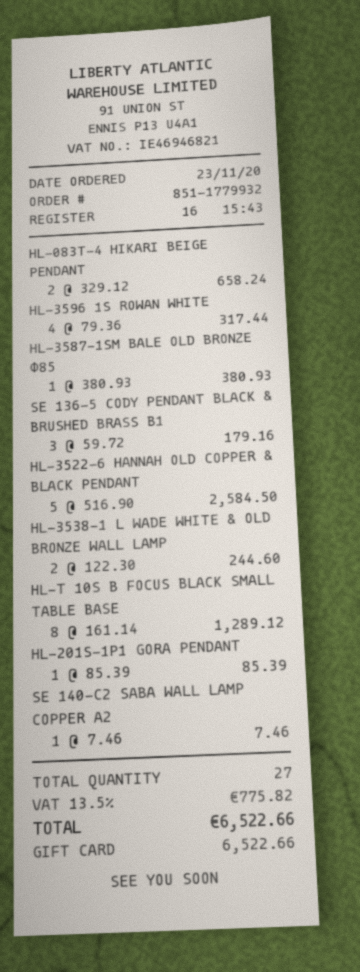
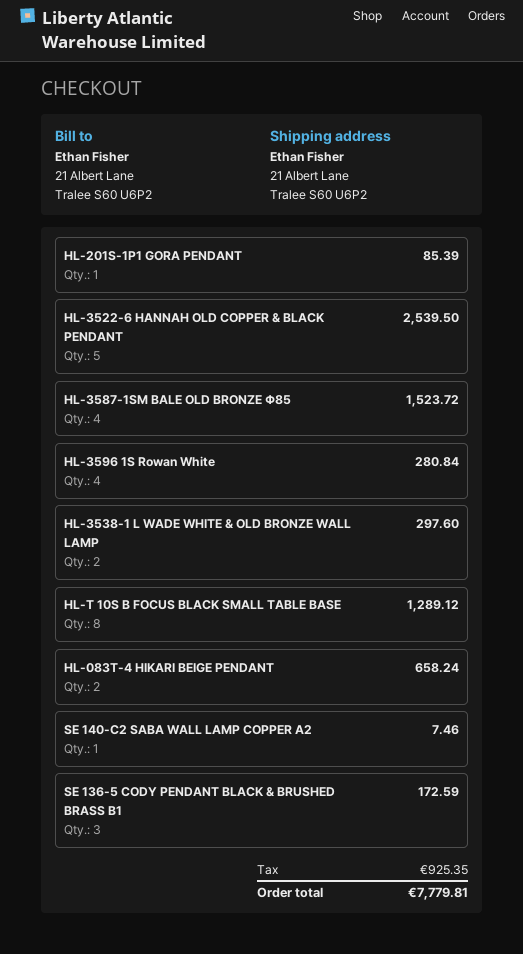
HL-3596 1S ROWAN WHITE: 4 for 317.44 -> 4 for 280.84
HL-3587-1SM BALE OLD BRONZE Φ85: 1 for 380.93 -> 4 for 1523.72
SE 136-5 CODY PENDANT BLACK & BRUSHED BRASS B1: 3 for 179.16 -> 3 for 172.59
HL-3522-6 HANNAH OLD COPPER & BLACK PENDANT: 5 for 2584.50 -> 5 for 2539.50
HL-3538-1 L WADE WHITE & OLD BRONZE WALL LAMP: 2 for 244.60 -> 2 for 297.60
tax: 775.82 -> 925.35
total: 6522.66 -> 7779.81

